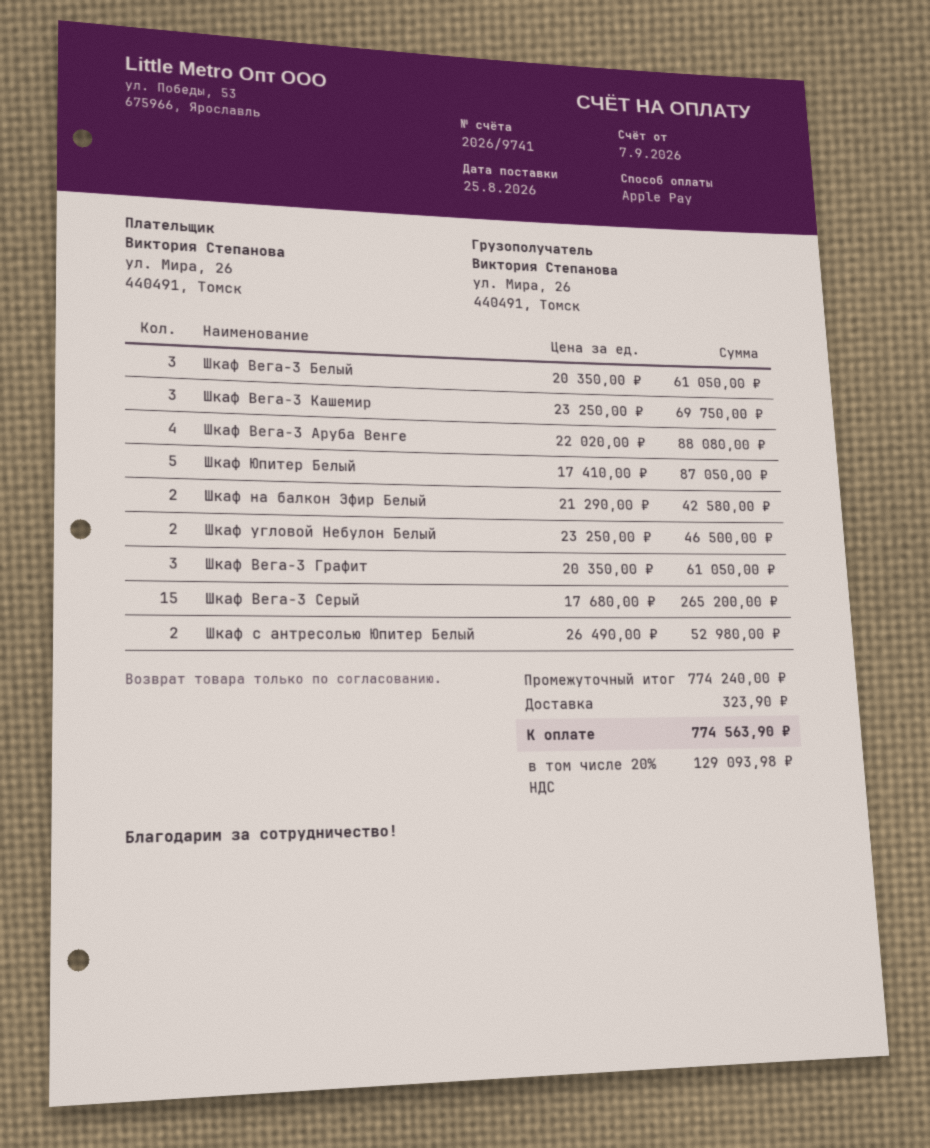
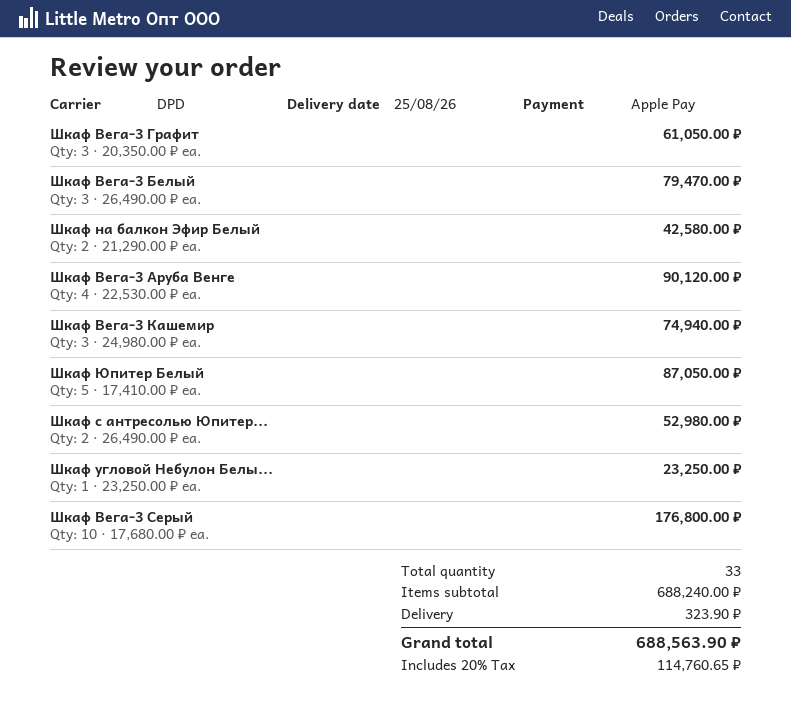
Шкаф Вега-3 Белый: 3 x 20350.00 = 61050.00 -> 3 x 26490.00 = 79470.00
Шкаф Вега-3 Кашемир: 3 x 23250.00 = 69750.00 -> 3 x 24980.00 = 74940.00
Шкаф Вега-3 Аруба Венге: 4 x 22020.00 = 88080.00 -> 4 x 22530.00 = 90120.00
Шкаф угловой Небулон Белый: 2 x 23250.00 = 46500.00 -> 1 x 23250.00 = 23250.00
Шкаф Вега-3 Серый: 15 x 17680.00 = 265200.00 -> 10 x 17680.00 = 176800.00
subtotal: 774240.00 -> 688240.00
tax: 20% = 129093.98 -> 20% = 114760.65
total: 774563.90 -> 688563.90

